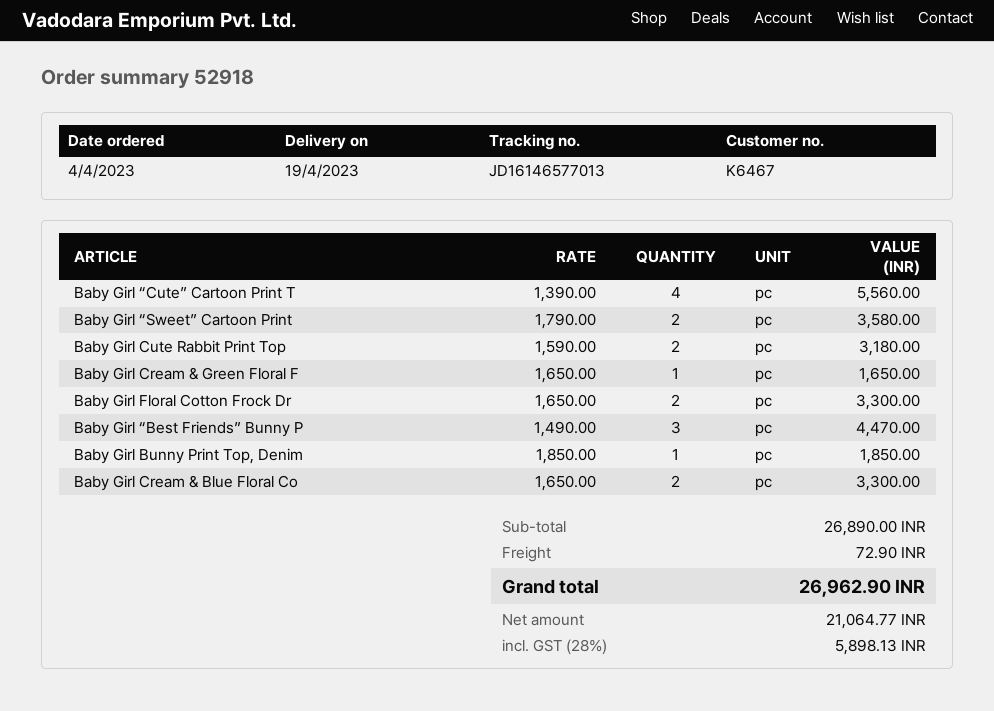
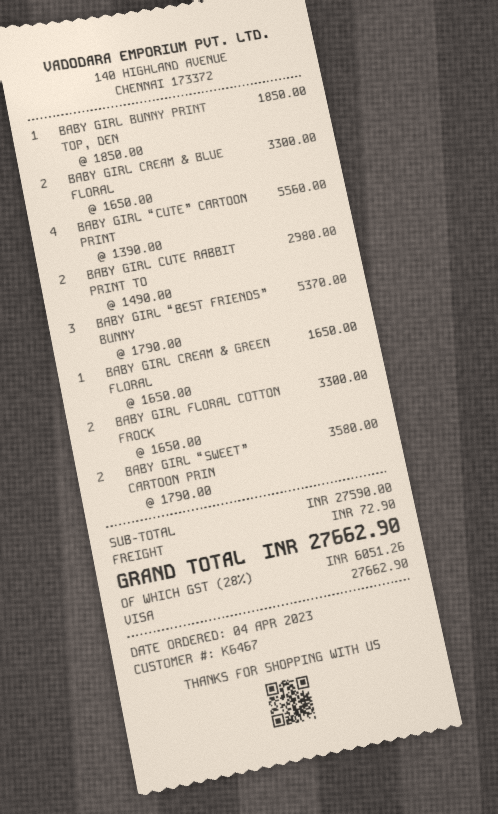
Baby Girl Cute Rabbit Print Top: 2 x 1590.00 = 3180.00 -> 2 x 1490.00 = 2980.00
Baby Girl “Best Friends” Bunny P: 3 x 1490.00 = 4470.00 -> 3 x 1790.00 = 5370.00
subtotal: 26890.00 -> 27590.00
tax: 28% = 5898.13 -> 28% = 6051.26
total: 26962.90 -> 27662.90

